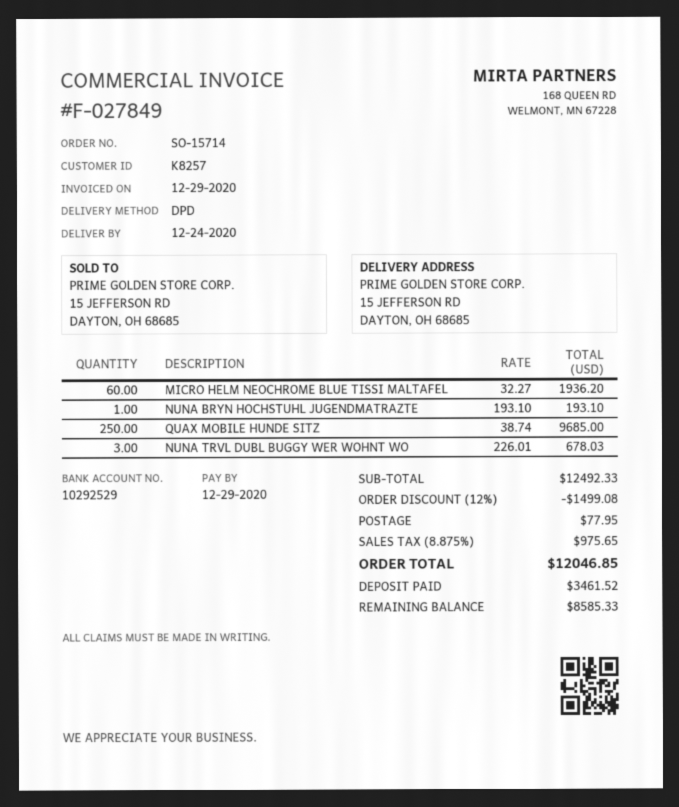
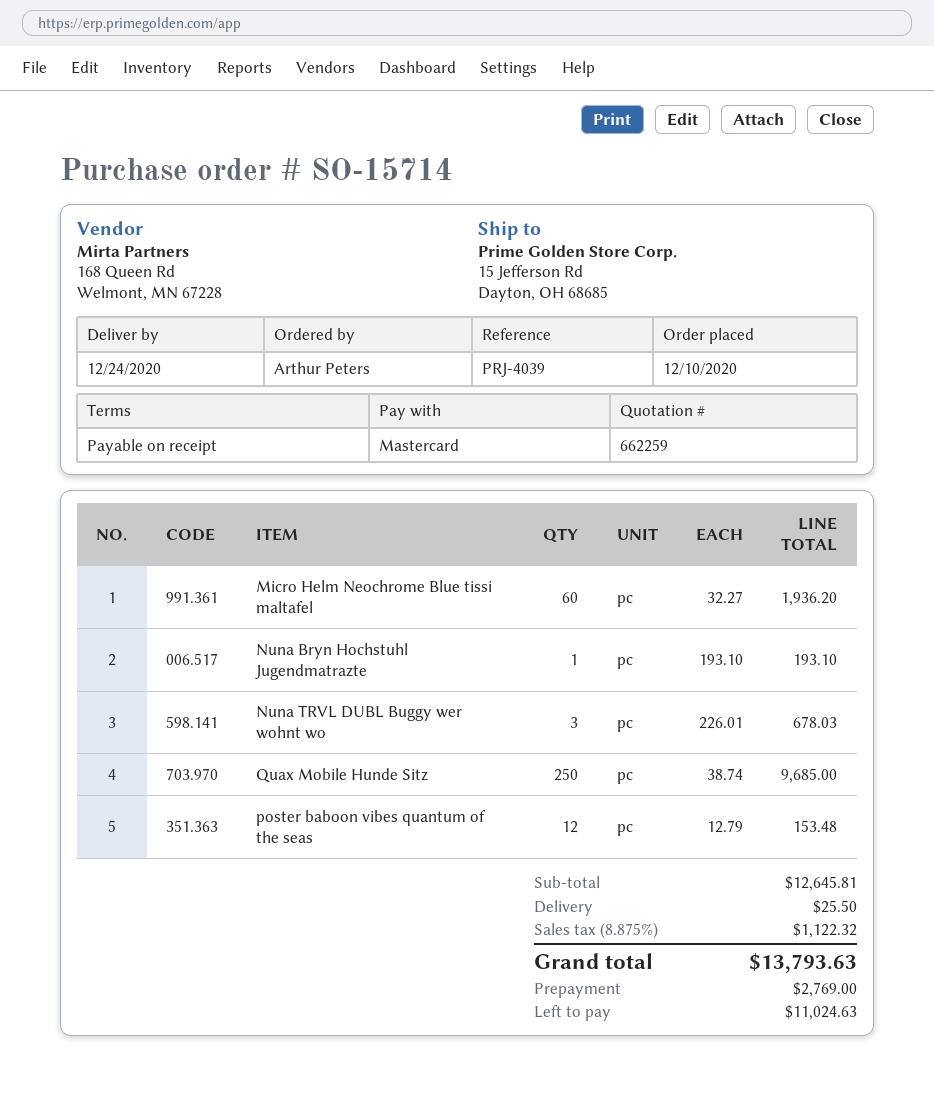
poster baboon vibes quantum of the seas: none -> 12 x 12.79 = 153.48
subtotal: 12492.33 -> 12645.81
discount: 12% = 1499.08 -> none
shipping: 77.95 -> 25.50
tax: 8.875% = 975.65 -> 8.875% = 1122.32
total: 12046.85 -> 13793.63
deposit: 3461.52 -> 2769.00
balance: 8585.33 -> 11024.63

